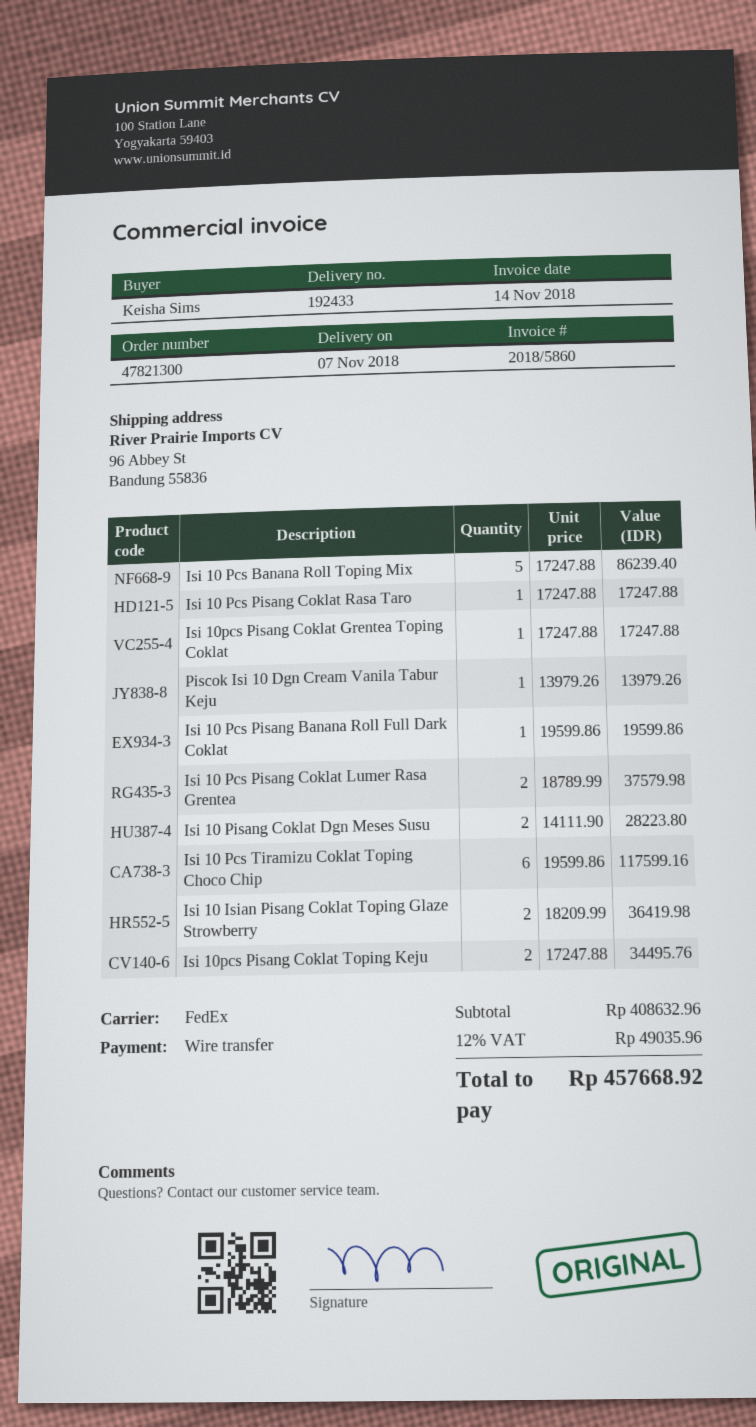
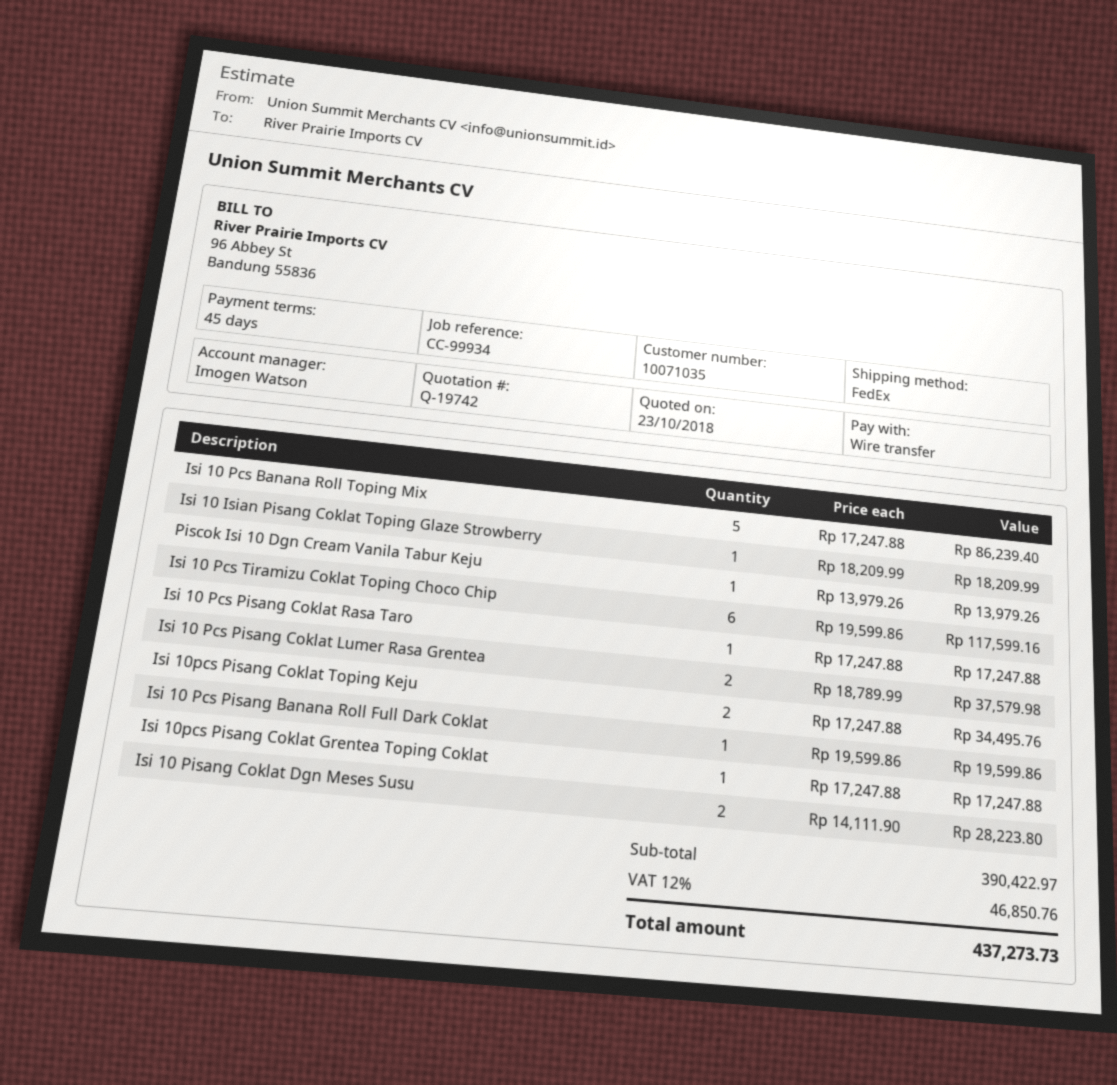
Isi 10 Isian Pisang Coklat Toping Glaze Strowberry: 2 x 18209.99 = 36419.98 -> 1 x 18209.99 = 18209.99
subtotal: 408632.96 -> 390422.97
tax: 12% = 49035.96 -> 12% = 46850.76
total: 457668.92 -> 437273.73

